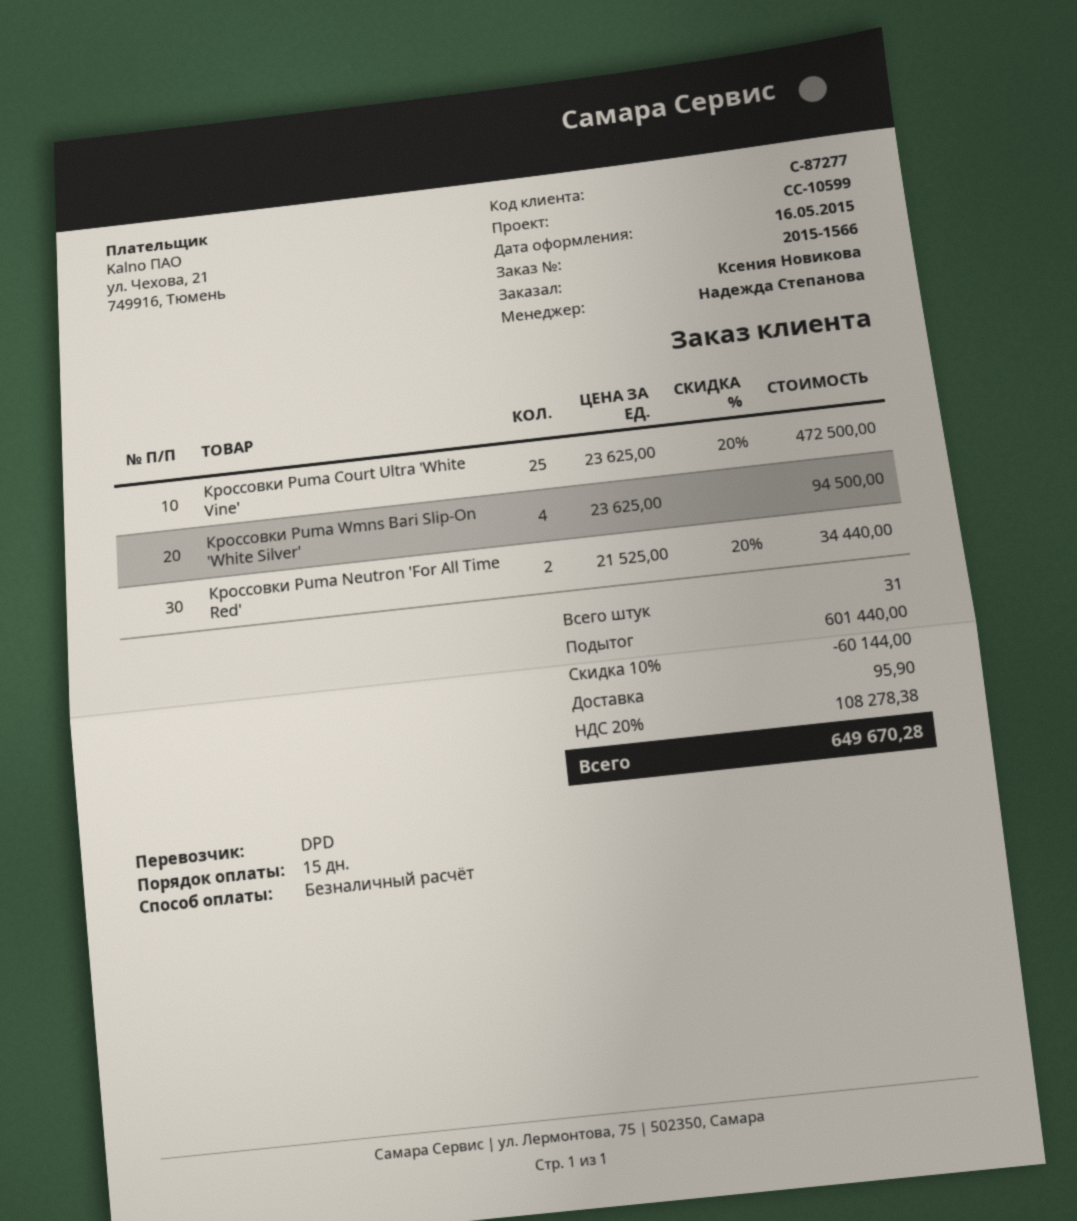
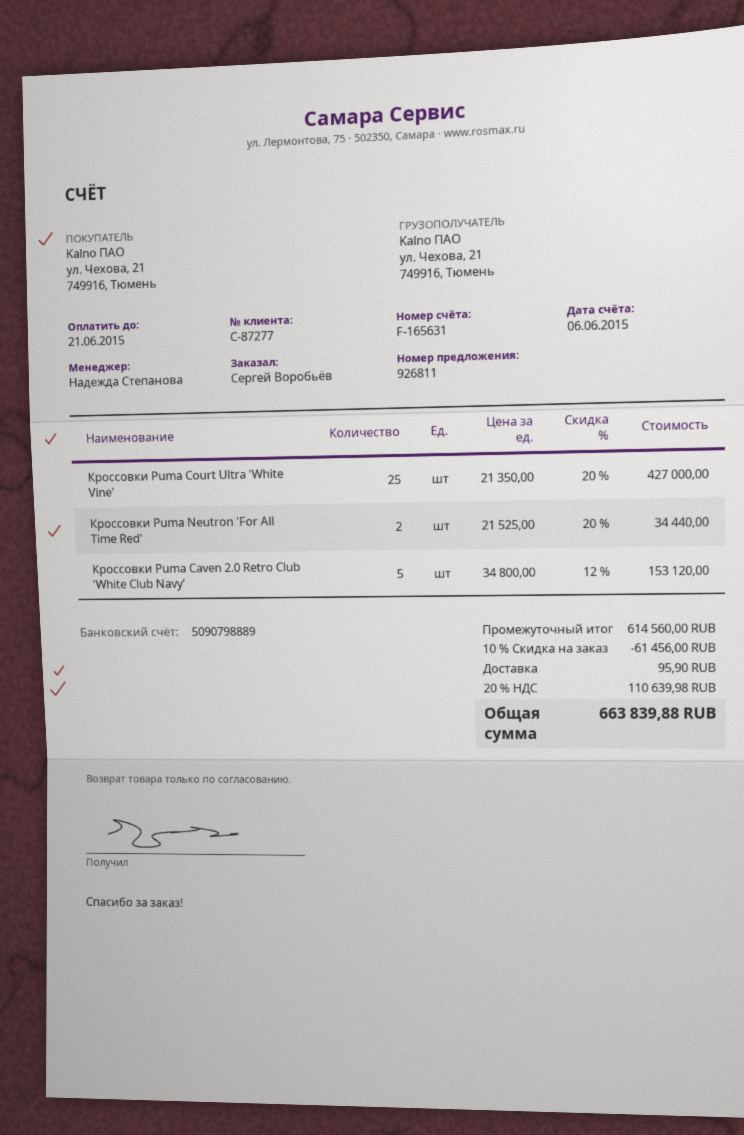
ordered by: Ксения Новикова -> Сергей Воробьёв
Кроссовки Puma Court Ultra 'White Vine': 25 x 23625.00 - 20% = 472500.00 -> 25 x 21350.00 - 20% = 427000.00
Кроссовки Puma Wmns Bari Slip-On 'White Silver': 4 x 23625.00 = 94500.00 -> none
Кроссовки Puma Caven 2.0 Retro Club 'White Club Navy': none -> 5 x 34800.00 - 12% = 153120.00
subtotal: 601440.00 -> 614560.00
discount: 10% = 60144.00 -> 10% = 61456.00
tax: 20% = 108278.38 -> 20% = 110639.98
total: 649670.28 -> 663839.88

